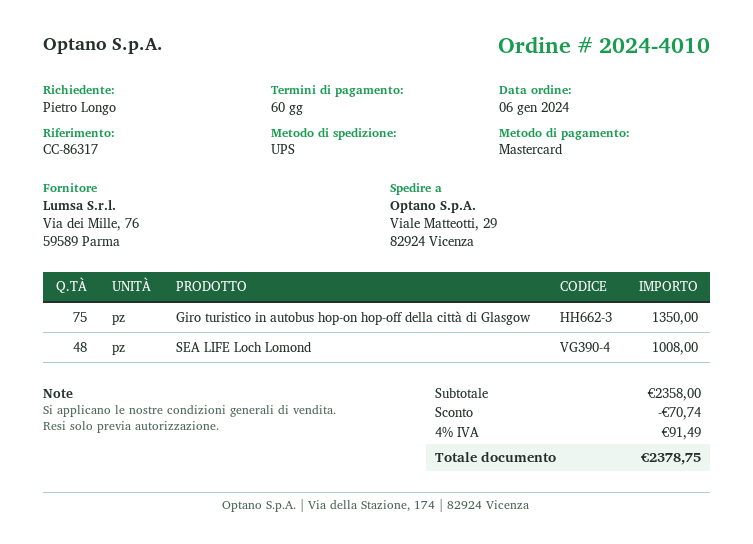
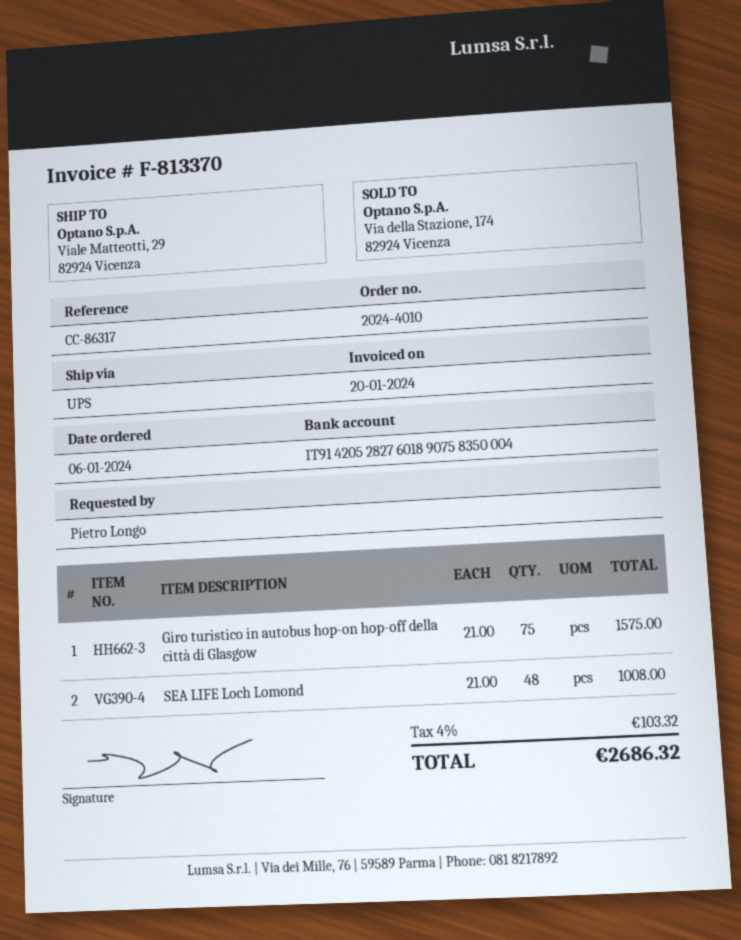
Giro turistico in autobus hop-on hop-off della città di Glasgow: 75 for 1350.00 -> 75 for 1575.00
discount: 70.74 -> none
tax: 4% = 91.49 -> 4% = 103.32
total: 2378.75 -> 2686.32

